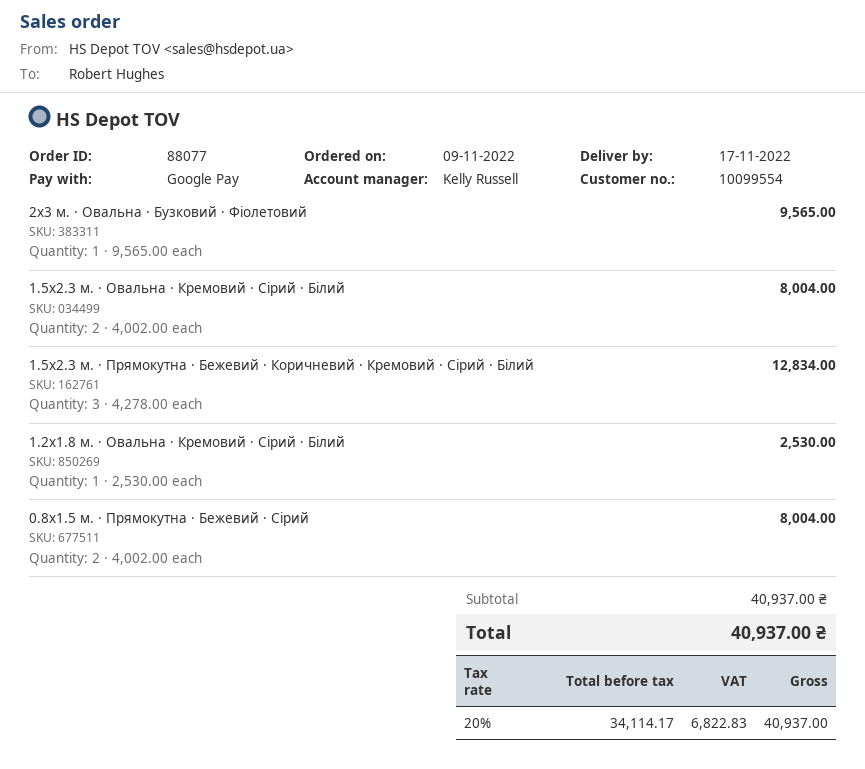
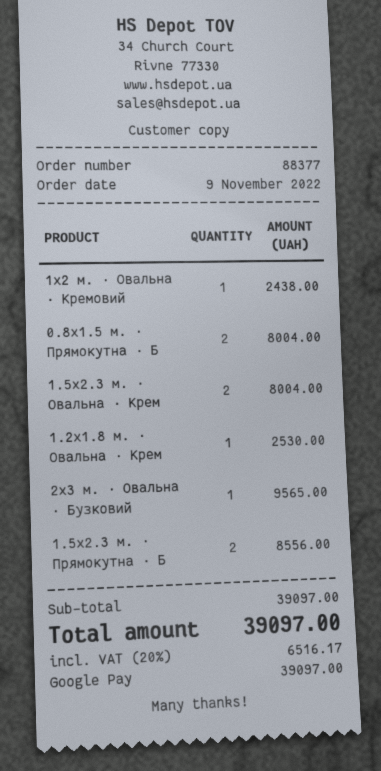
order number: 88077 -> 88377
1.5x2.3 м. · Прямокутна · Бежевий · Коричневий · Кремовий · Сірий · Білий: 3 for 12834.00 -> 2 for 8556.00
1x2 м. · Овальна · Кремовий: none -> 1 for 2438.00
subtotal: 40937.00 -> 39097.00
tax: 20% = 6822.83 -> 20% = 6516.17
total: 40937.00 -> 39097.00

